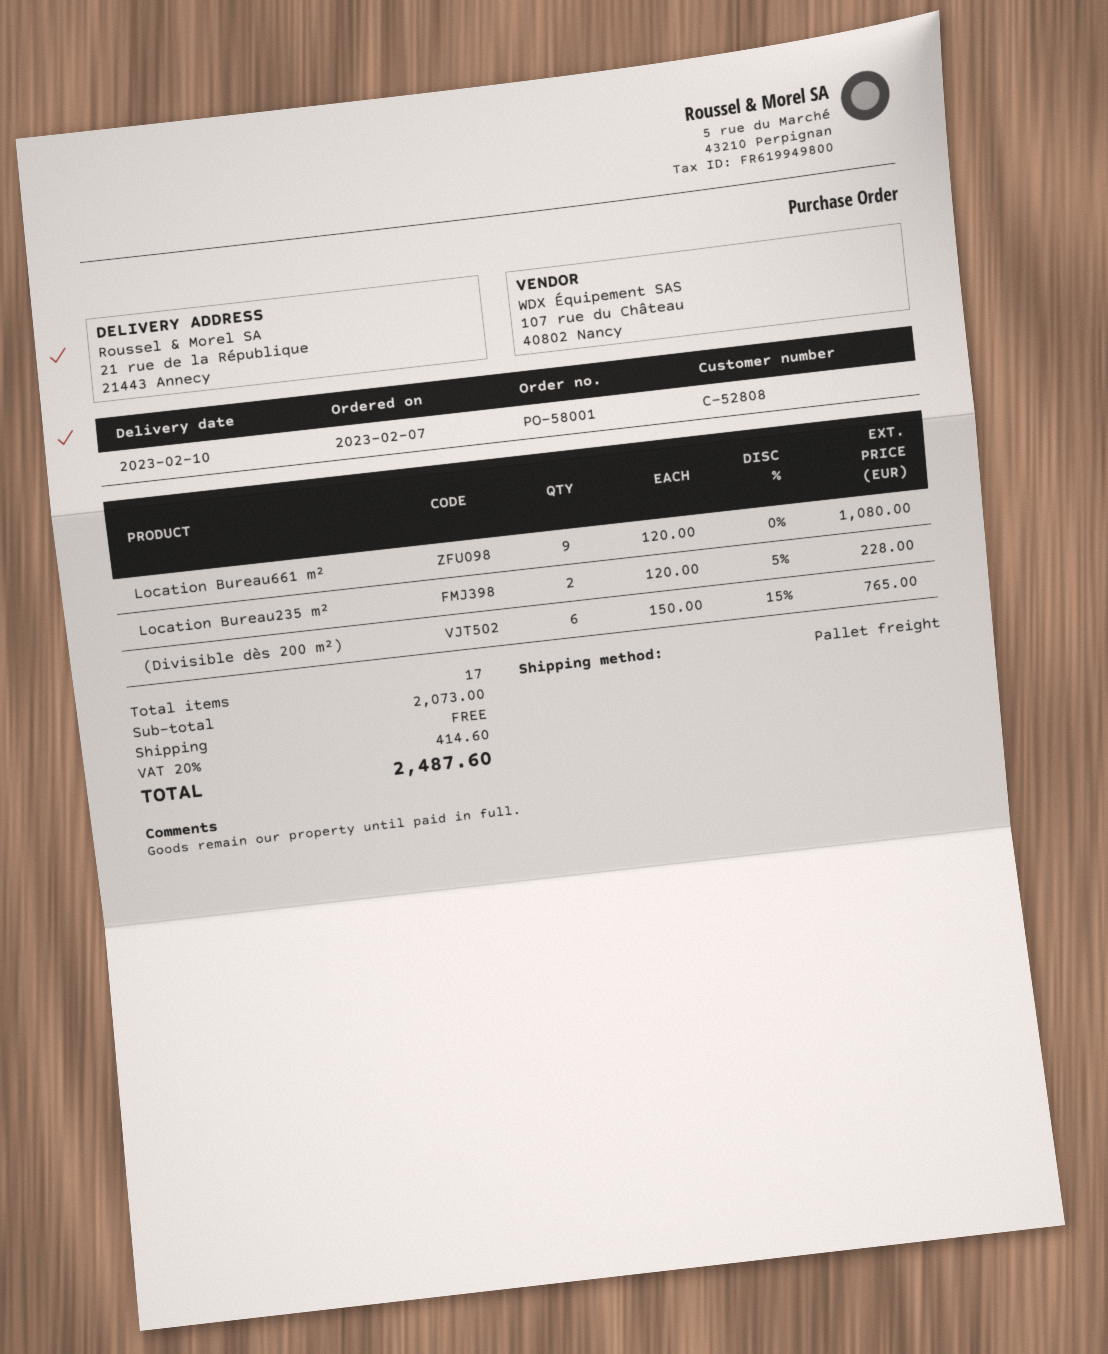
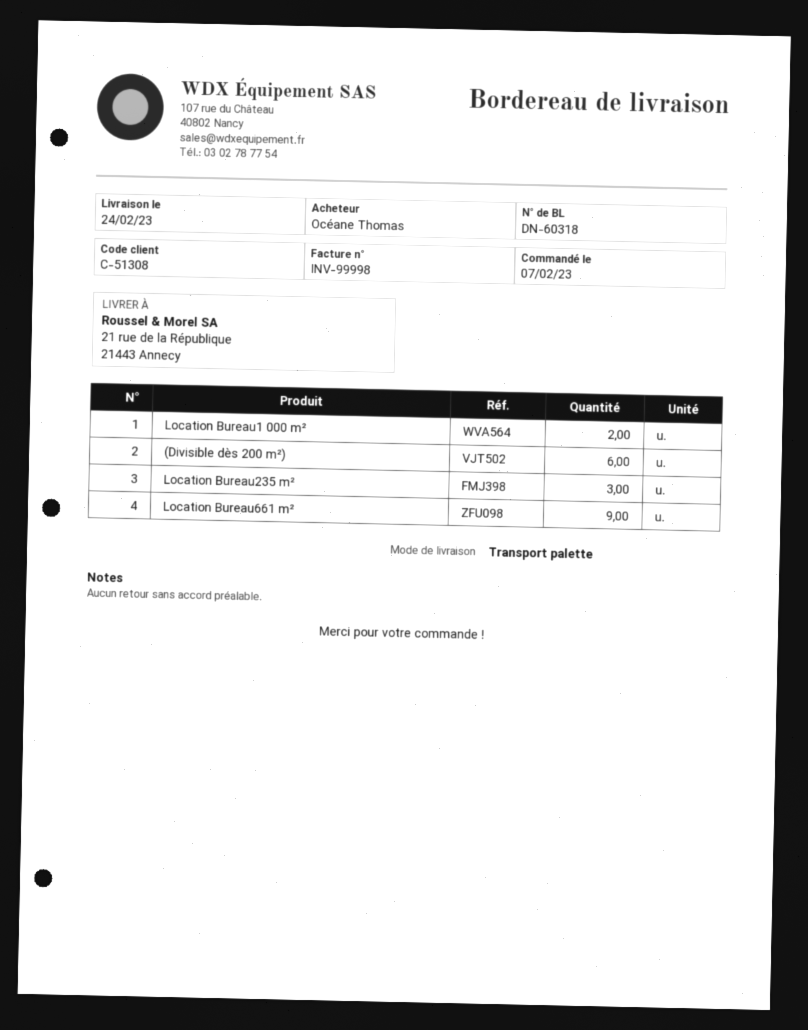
delivery date: 2023-02-10 -> 2023-02-24
customer number: C-52808 -> C-51308
Location Bureau235 m²: 2 -> 3
Location Bureau1 000 m²: none -> 2

